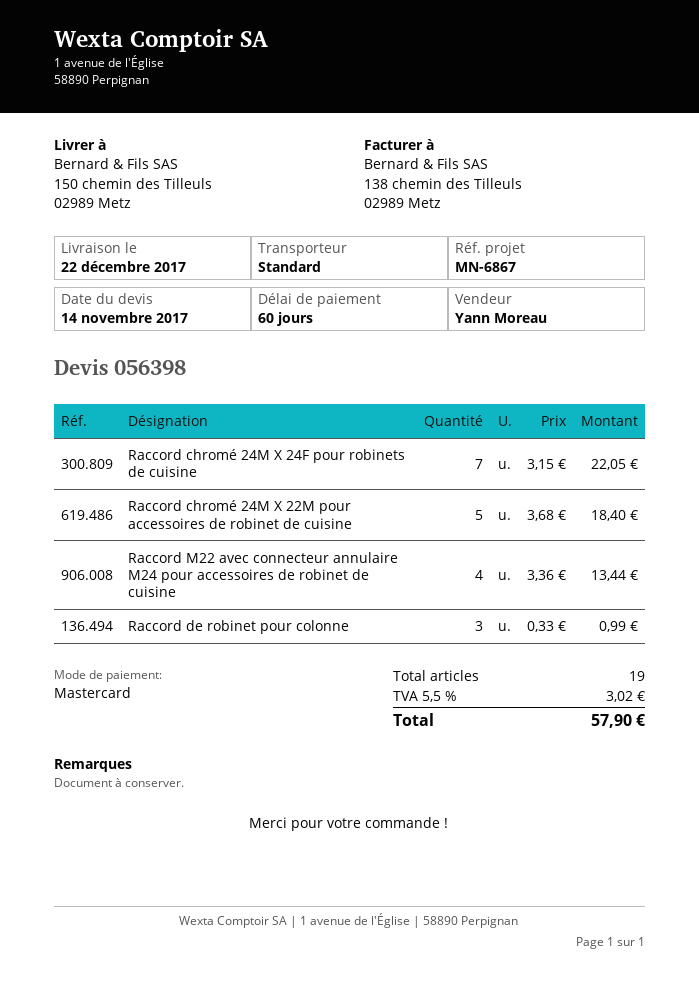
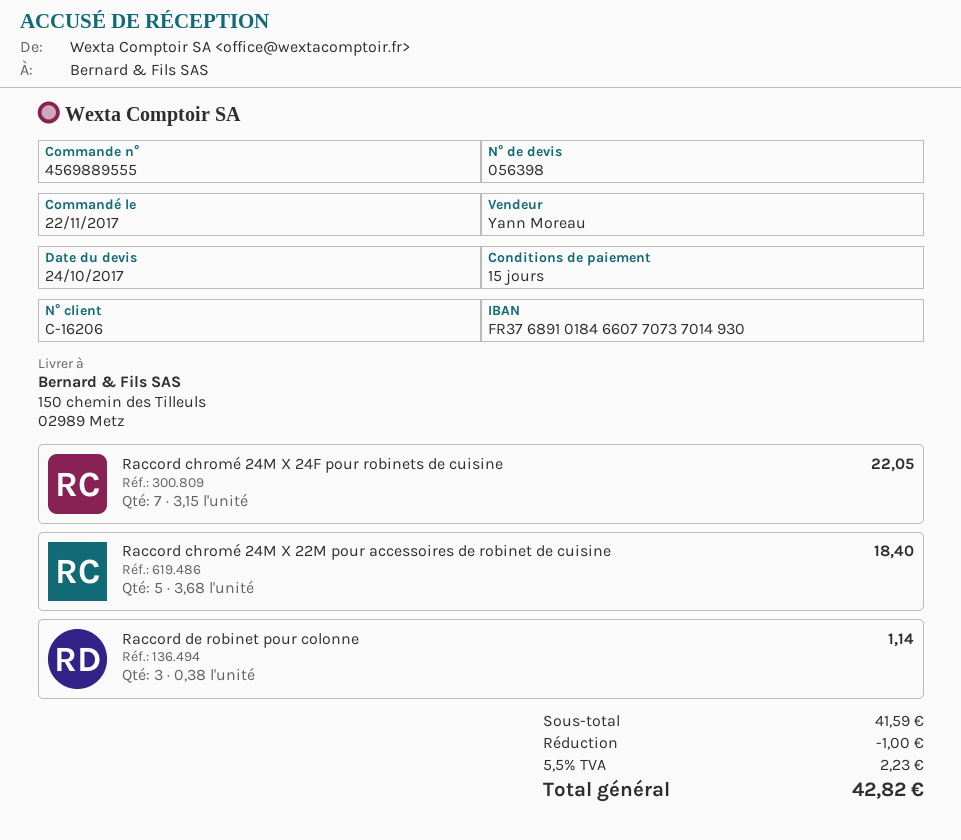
quote date: 2017-11-14 -> 2017-10-24
payment terms: 60 days -> 15 days
Raccord M22 avec connecteur annulaire M24 pour accessoires de robinet de cuisine: 4 x 3.36 = 13.44 -> none
Raccord de robinet pour colonne: 3 x 0.33 = 0.99 -> 3 x 0.38 = 1.14
discount: none -> 1.00
tax: 5.5% = 3.02 -> 5.5% = 2.23
total: 57.90 -> 42.82

